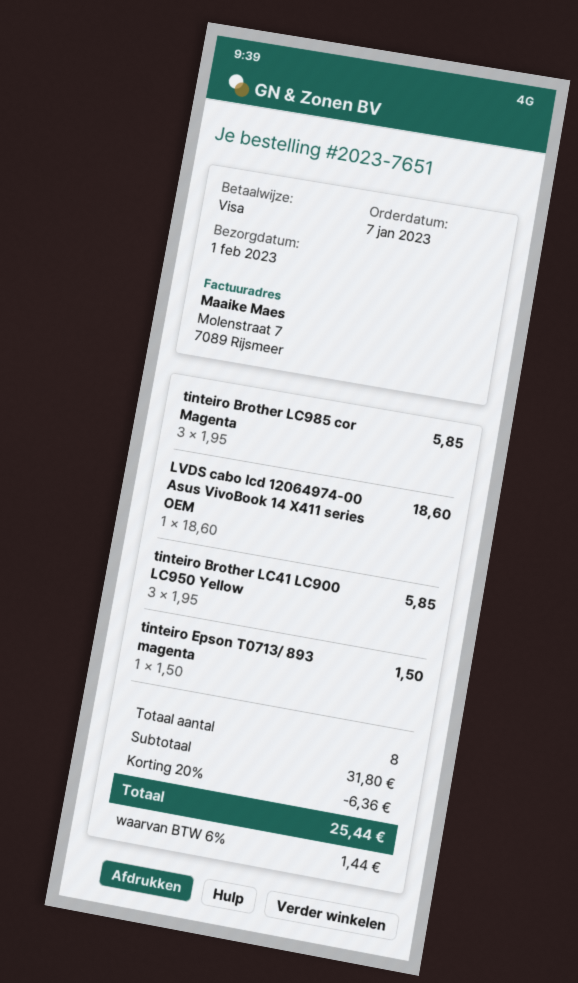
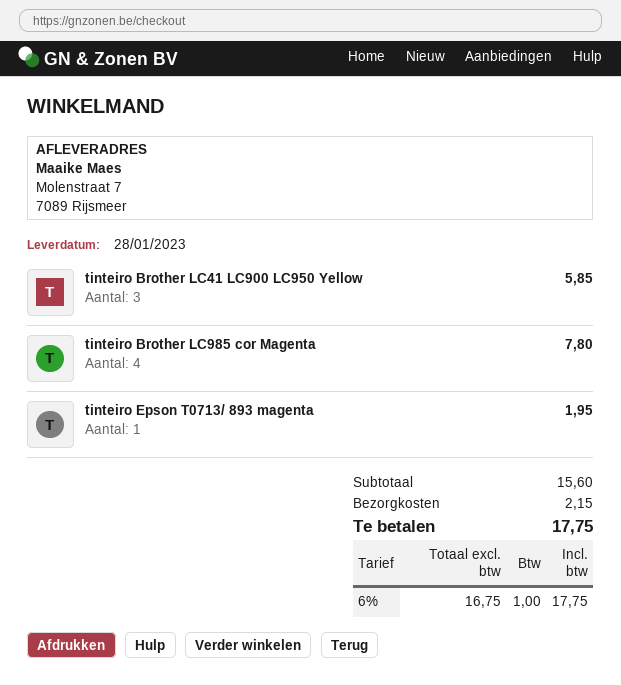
delivery date: 2023-02-01 -> 2023-01-28
tinteiro Brother LC985 cor Magenta: 3 for 5.85 -> 4 for 7.80
LVDS cabo lcd 12064974-00 Asus VivoBook 14 X411 series OEM: 1 for 18.60 -> none
tinteiro Epson T0713/ 893 magenta: 1 for 1.50 -> 1 for 1.95
subtotal: 31.80 -> 15.60
discount: 20% = 6.36 -> none
shipping: none -> 2.15
tax: 6% = 1.44 -> 6% = 1.00
total: 25.44 -> 17.75

